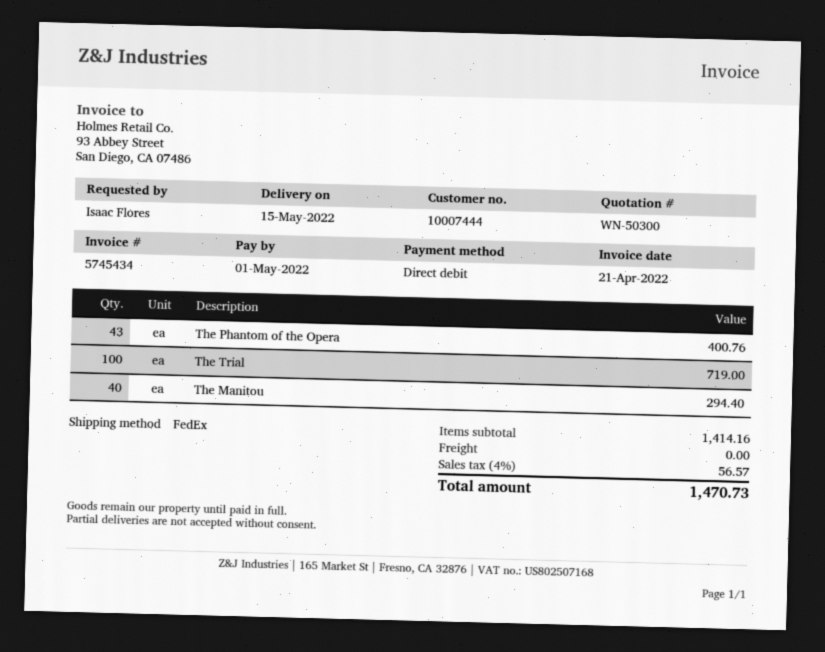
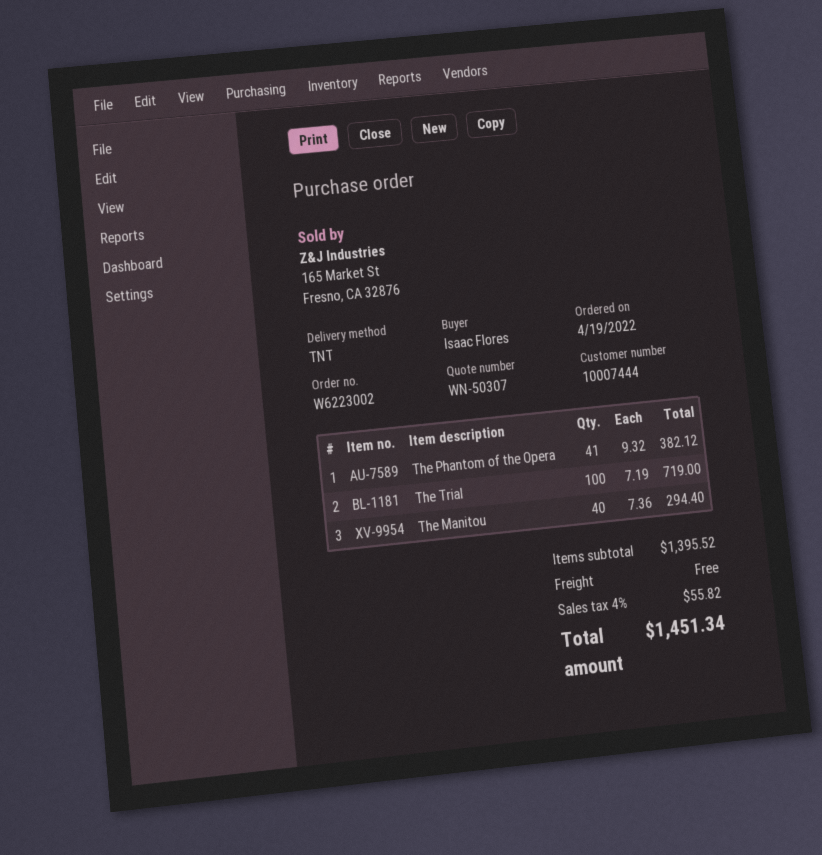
quote number: WN-50300 -> WN-50307
shipping method: FedEx -> TNT
The Phantom of the Opera: 43 for 400.76 -> 41 for 382.12
subtotal: 1414.16 -> 1395.52
tax: 4% = 56.57 -> 4% = 55.82
total: 1470.73 -> 1451.34

